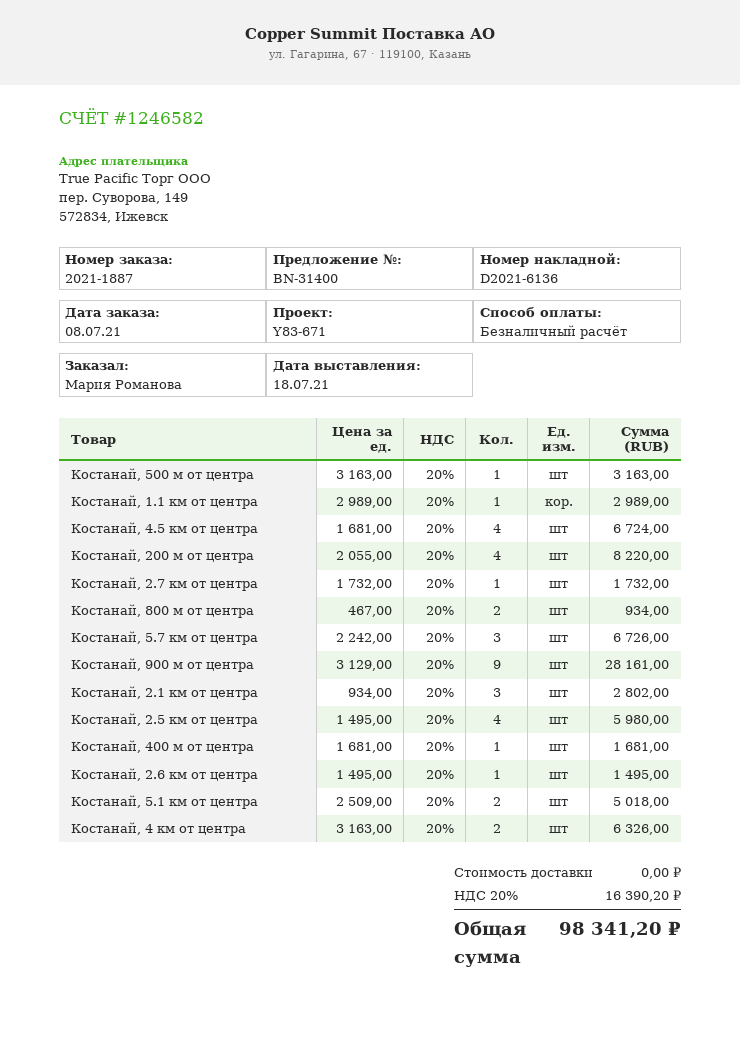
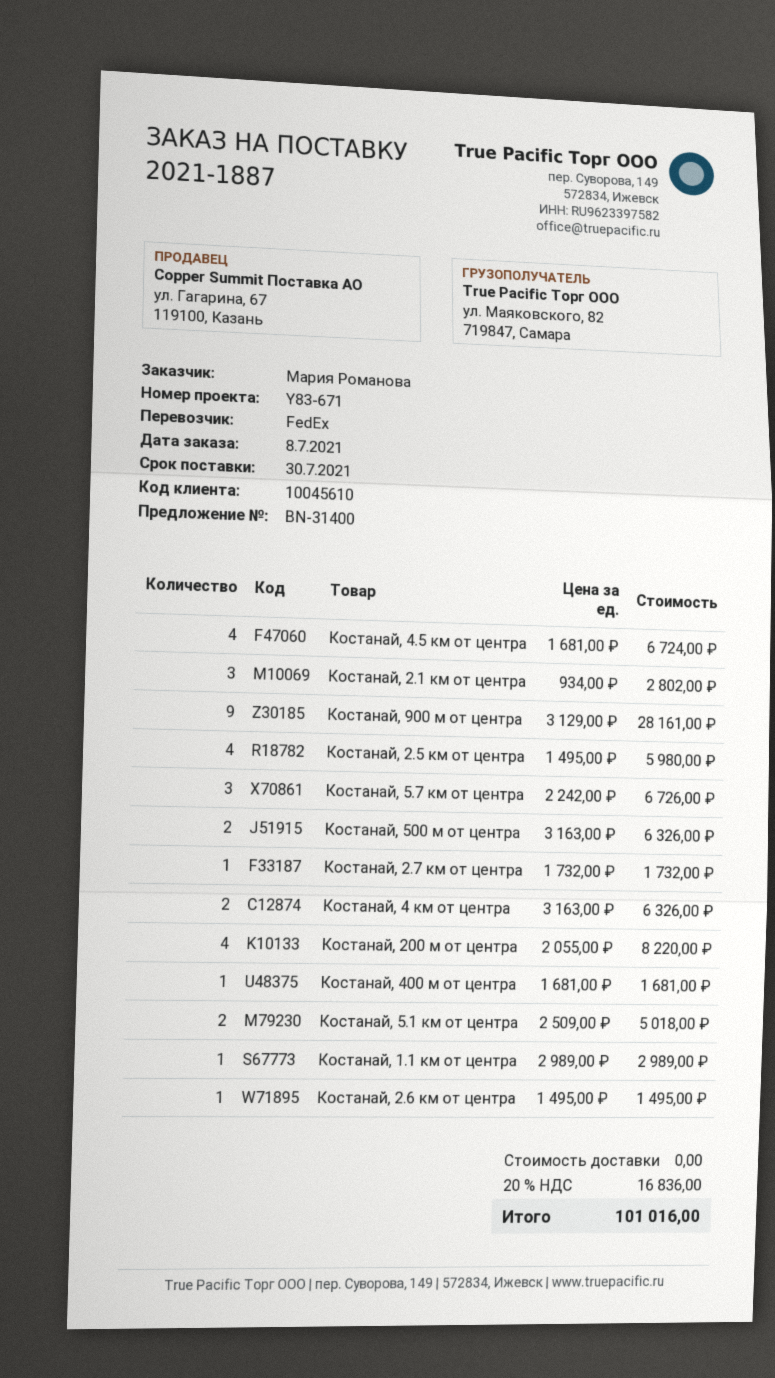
Костанай, 500 м от центра: 1 x 3163.00 = 3163.00 -> 2 x 3163.00 = 6326.00
Костанай, 800 м от центра: 2 x 467.00 = 934.00 -> none
tax: 20% = 16390.20 -> 20% = 16836.00
total: 98341.20 -> 101016.00

